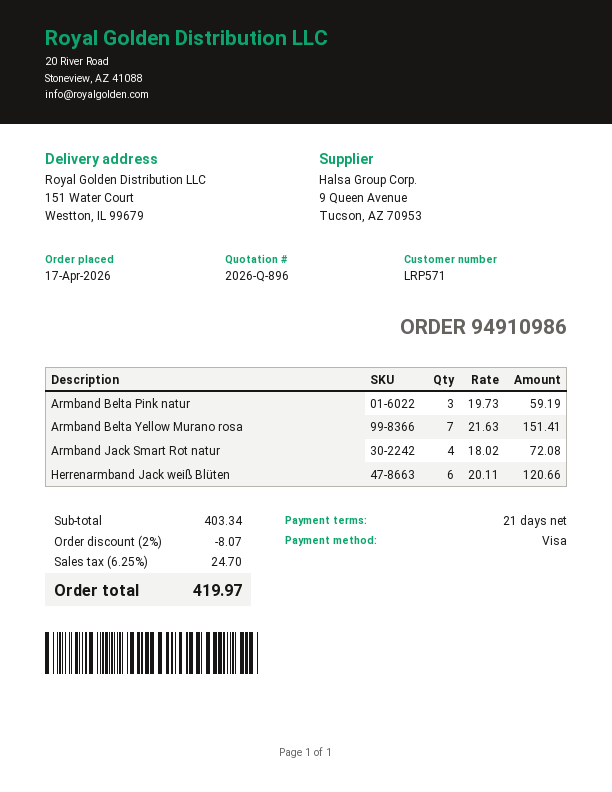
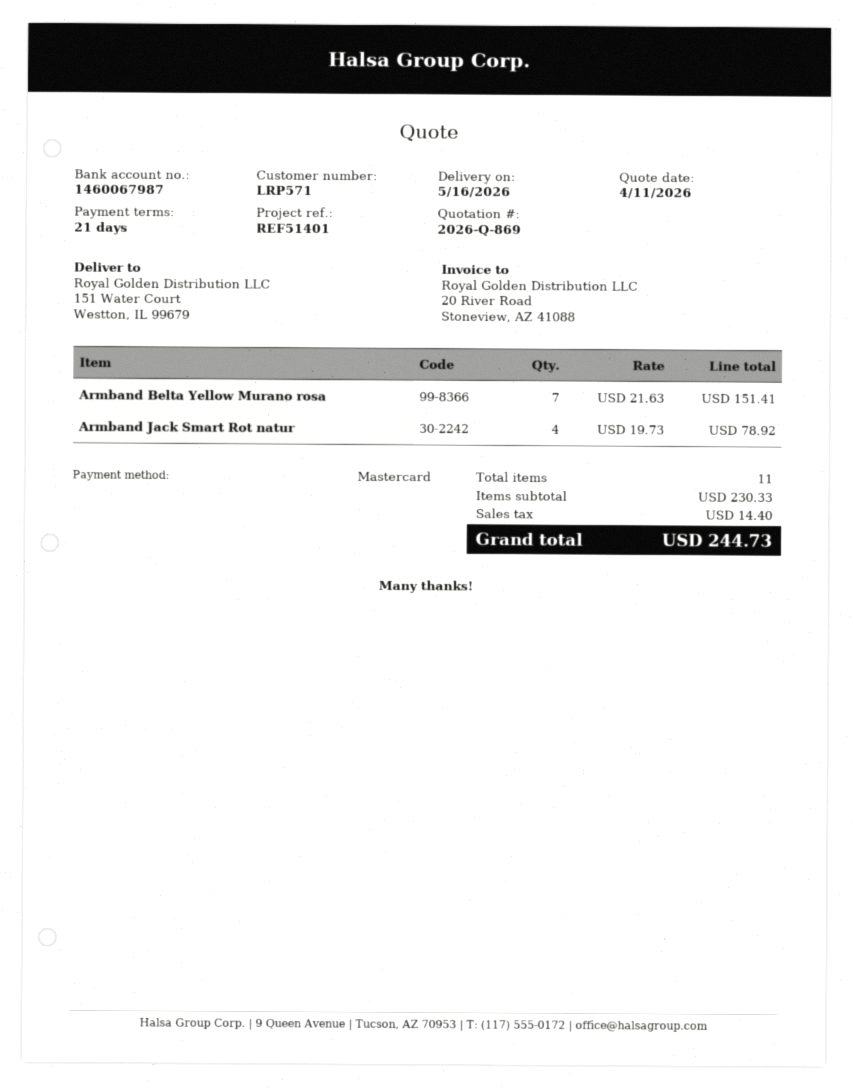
quote number: 2026-Q-896 -> 2026-Q-869
payment method: Visa -> Mastercard
Armband Belta Pink natur: 3 x 19.73 = 59.19 -> none
Armband Jack Smart Rot natur: 4 x 18.02 = 72.08 -> 4 x 19.73 = 78.92
Herrenarmband Jack weiß Blüten: 6 x 20.11 = 120.66 -> none
subtotal: 403.34 -> 230.33
discount: 2% = 8.07 -> none
tax: 24.70 -> 14.40
total: 419.97 -> 244.73

